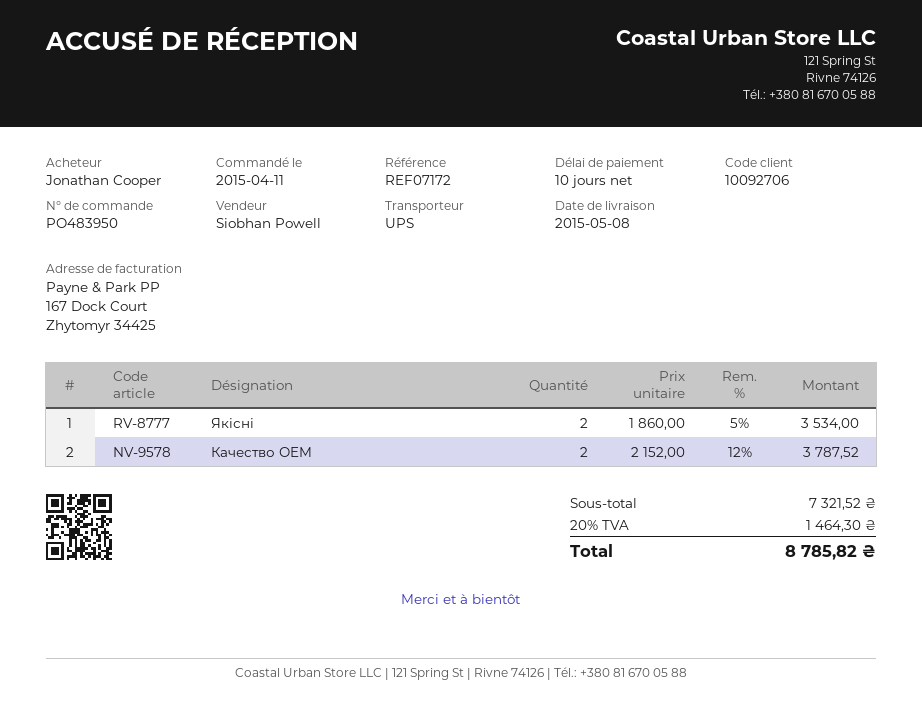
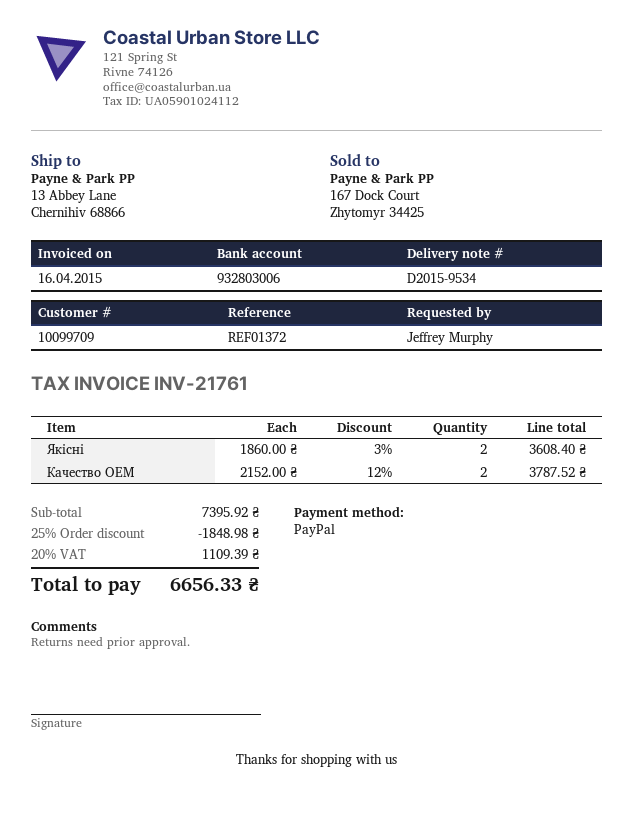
customer number: 10092706 -> 10099709
reference: REF07172 -> REF01372
ordered by: Jonathan Cooper -> Jeffrey Murphy
Якісні: 2 x 1860.00 - 5% = 3534.00 -> 2 x 1860.00 - 3% = 3608.40
subtotal: 7321.52 -> 7395.92
discount: none -> 25% = 1848.98
tax: 20% = 1464.30 -> 20% = 1109.39
total: 8785.82 -> 6656.33

